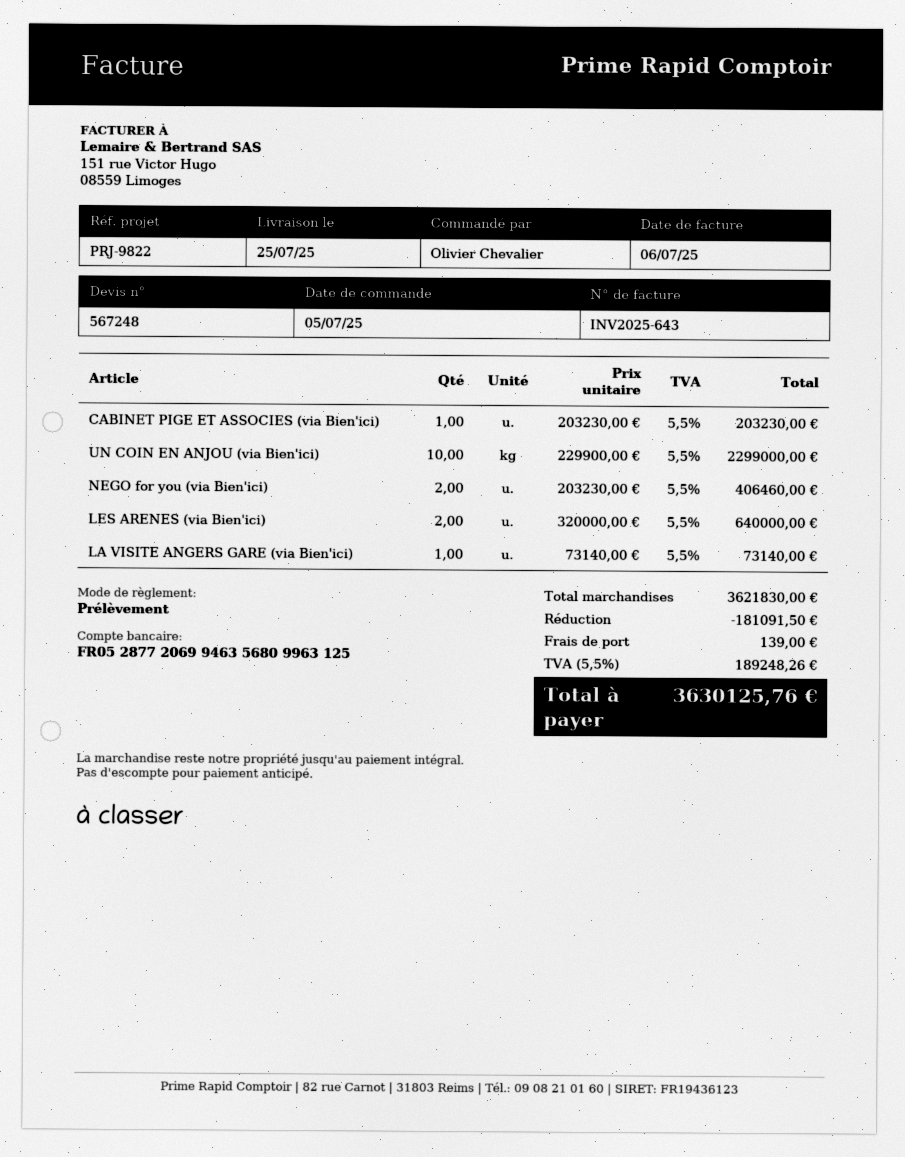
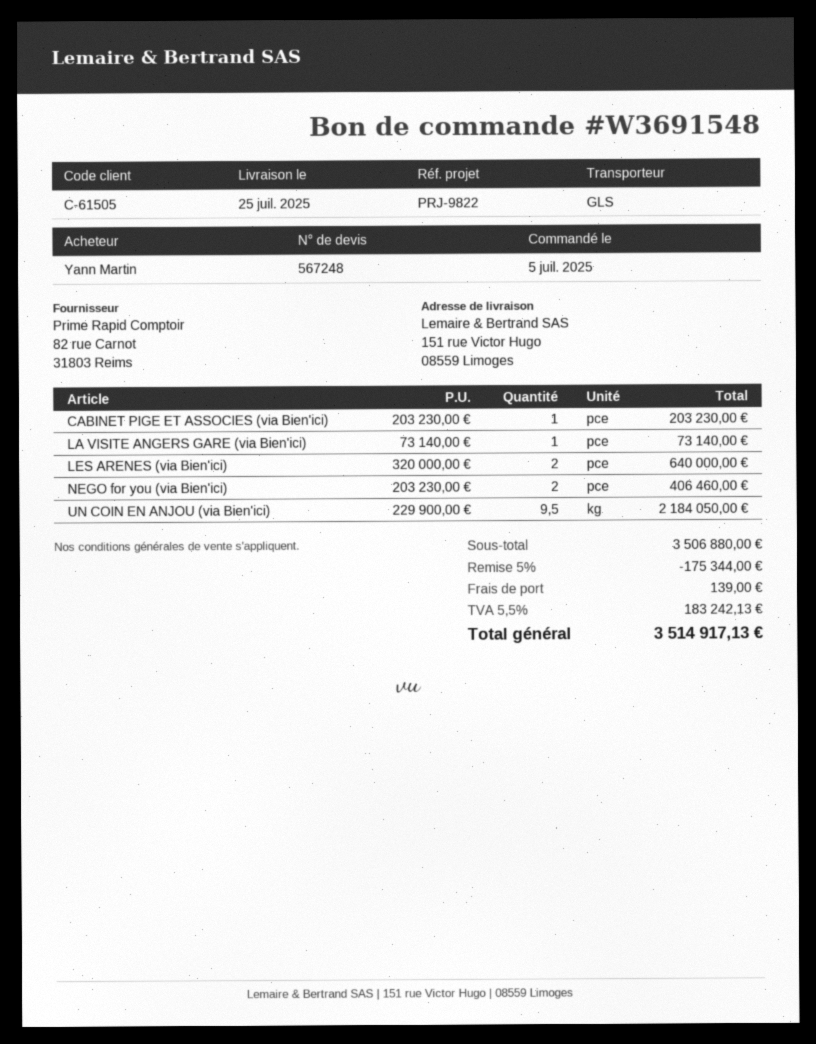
ordered by: Olivier Chevalier -> Yann Martin
UN COIN EN ANJOU (via Bien'ici): 10 x 229900.00 = 2299000.00 -> 9.5 x 229900.00 = 2184050.00
subtotal: 3621830.00 -> 3506880.00
discount: 181091.50 -> 175344.00
tax: 5.5% = 189248.26 -> 5.5% = 183242.13
total: 3630125.76 -> 3514917.13

